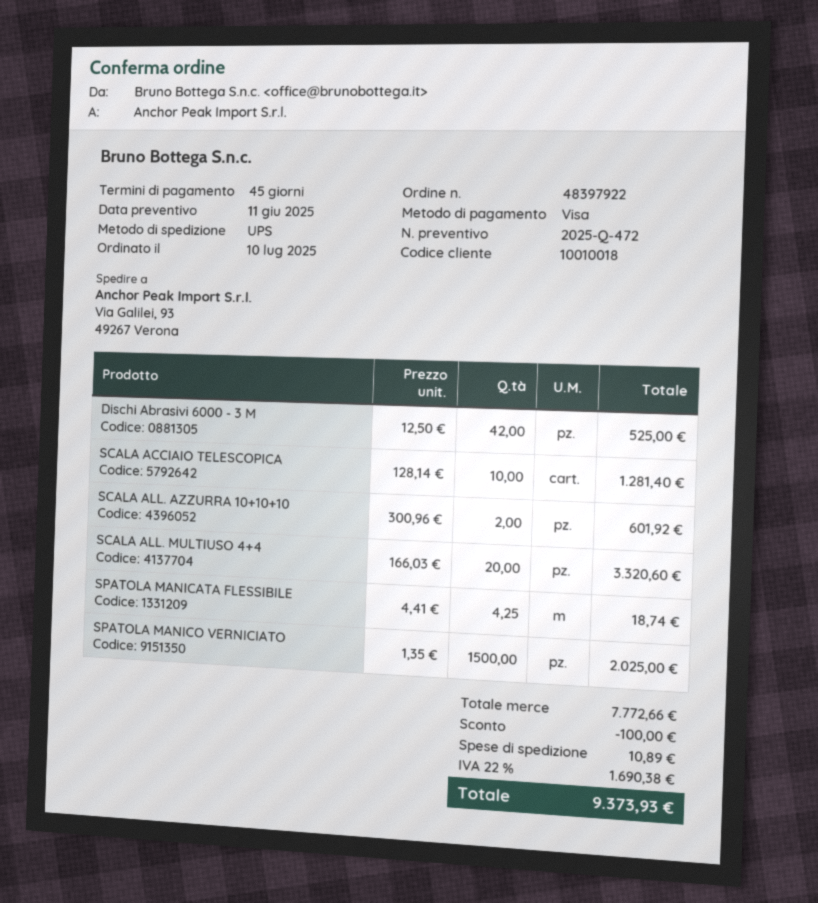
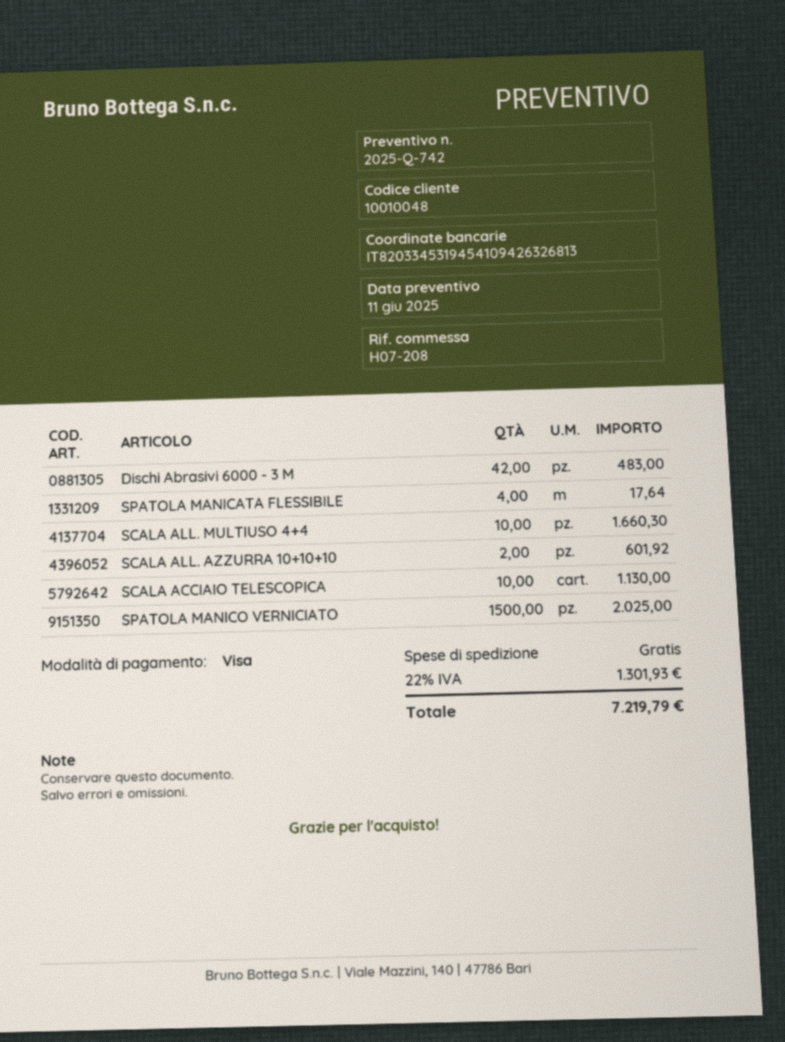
quote number: 2025-Q-472 -> 2025-Q-742
customer number: 10010018 -> 10010048
Dischi Abrasivi 6000 - 3 M: 42 for 525.00 -> 42 for 483.00
SCALA ACCIAIO TELESCOPICA: 10 for 1281.40 -> 10 for 1130.00
SCALA ALL. MULTIUSO 4+4: 20 for 3320.60 -> 10 for 1660.30
SPATOLA MANICATA FLESSIBILE: 4.25 for 18.74 -> 4 for 17.64
discount: 100.00 -> none
shipping: 10.89 -> 0.00
tax: 22% = 1690.38 -> 22% = 1301.93
total: 9373.93 -> 7219.79

